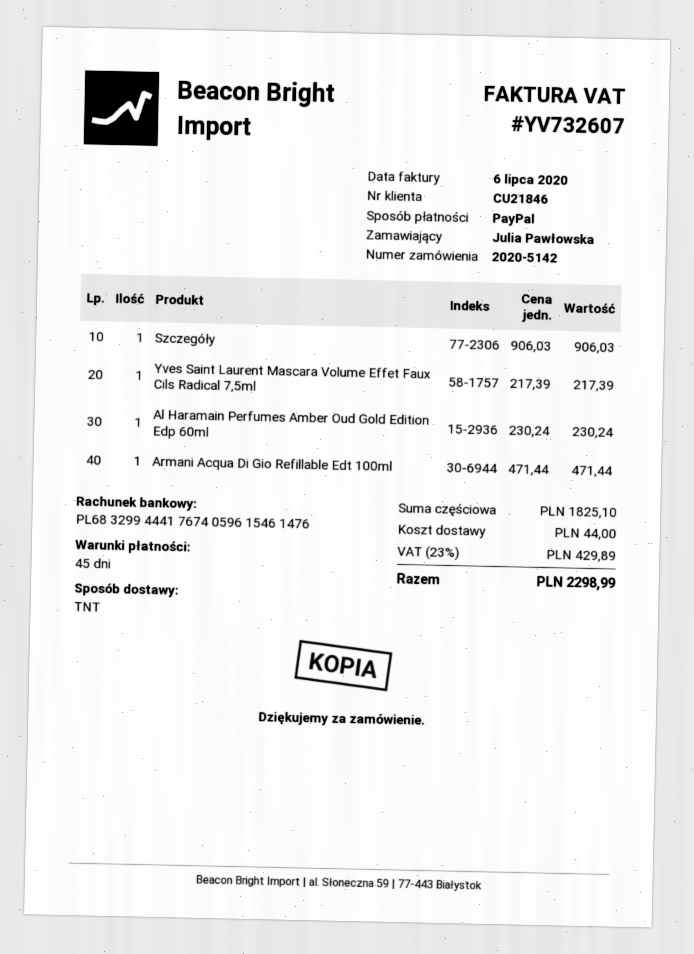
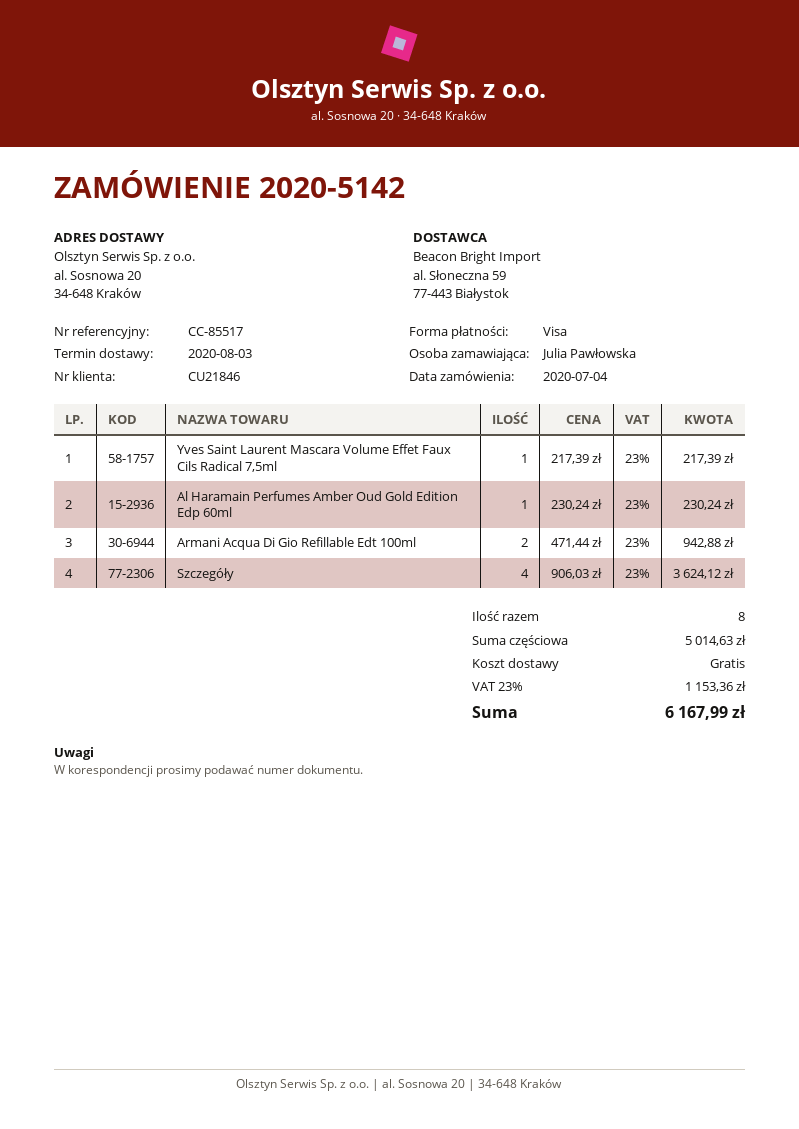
payment method: PayPal -> Visa
Szczegóły: 1 x 906.03 = 906.03 -> 4 x 906.03 = 3624.12
Armani Acqua Di Gio Refillable Edt 100ml: 1 x 471.44 = 471.44 -> 2 x 471.44 = 942.88
subtotal: 1825.10 -> 5014.63
shipping: 44.00 -> 0.00
tax: 23% = 429.89 -> 23% = 1153.36
total: 2298.99 -> 6167.99

